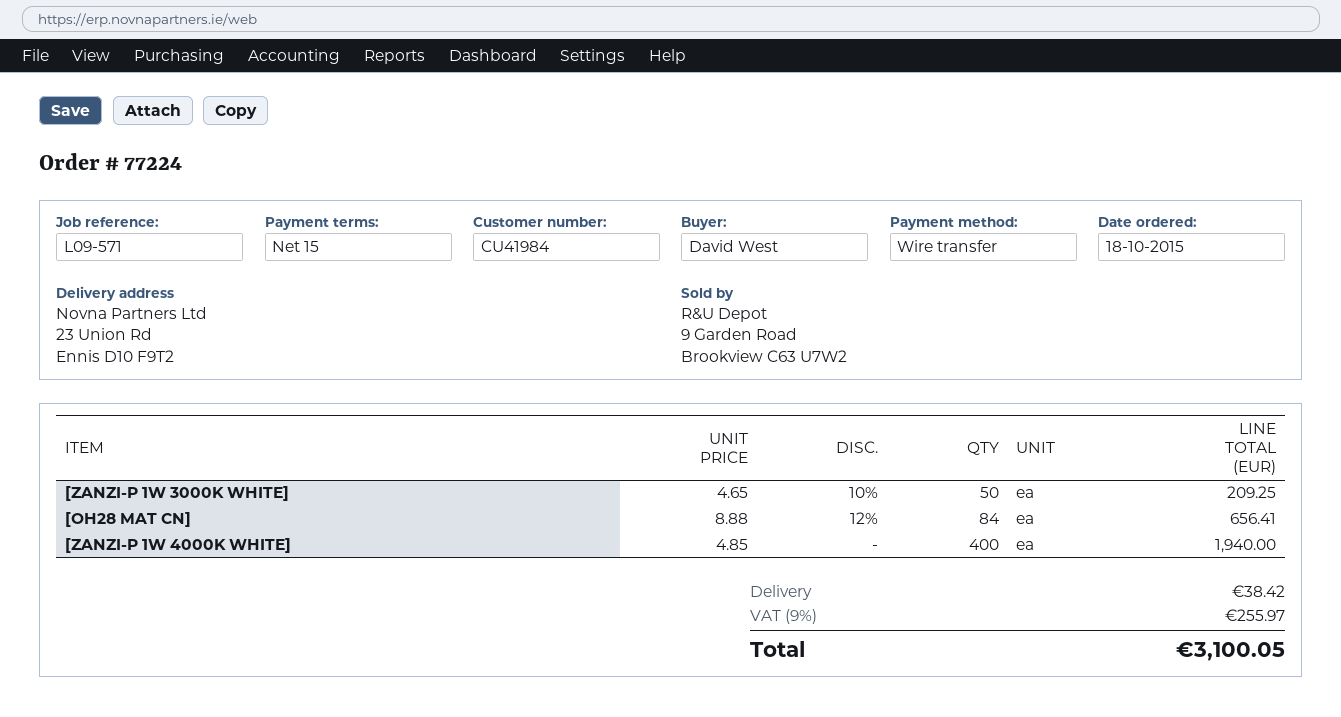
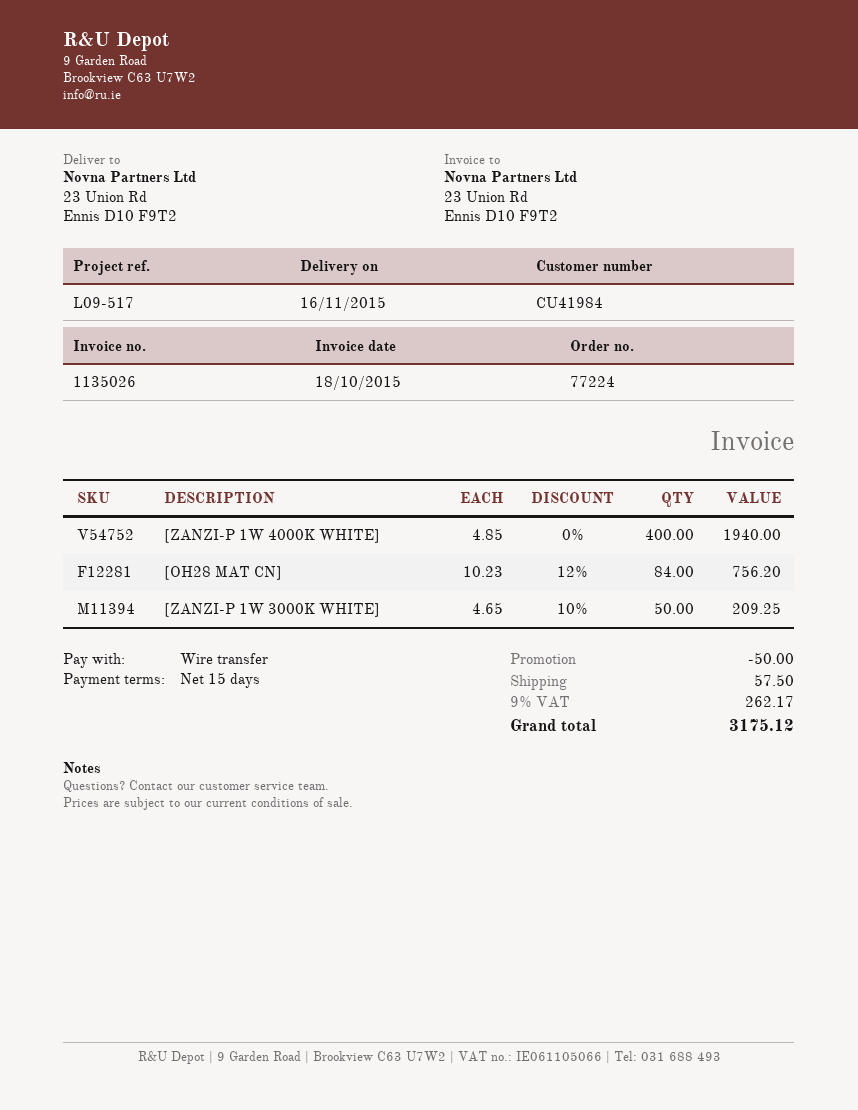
reference: L09-571 -> L09-517
[OH28 MAT CN]: 84 x 8.88 - 12% = 656.41 -> 84 x 10.23 - 12% = 756.20
discount: none -> 50.00
shipping: 38.42 -> 57.50
tax: 9% = 255.97 -> 9% = 262.17
total: 3100.05 -> 3175.12

